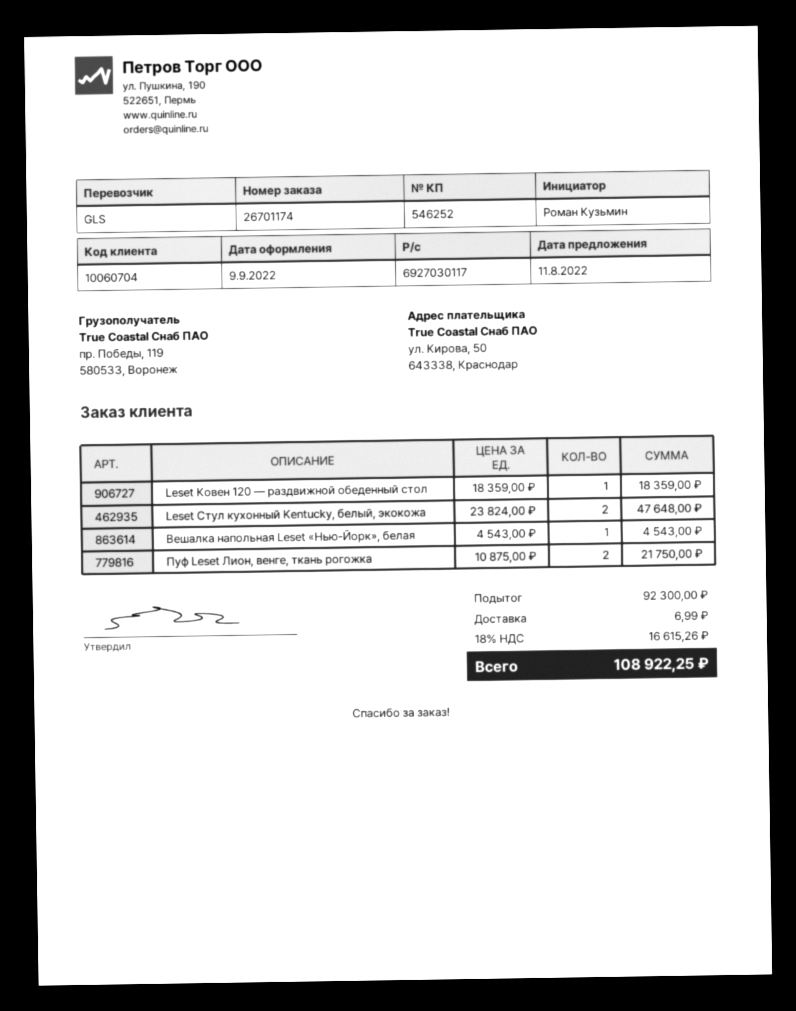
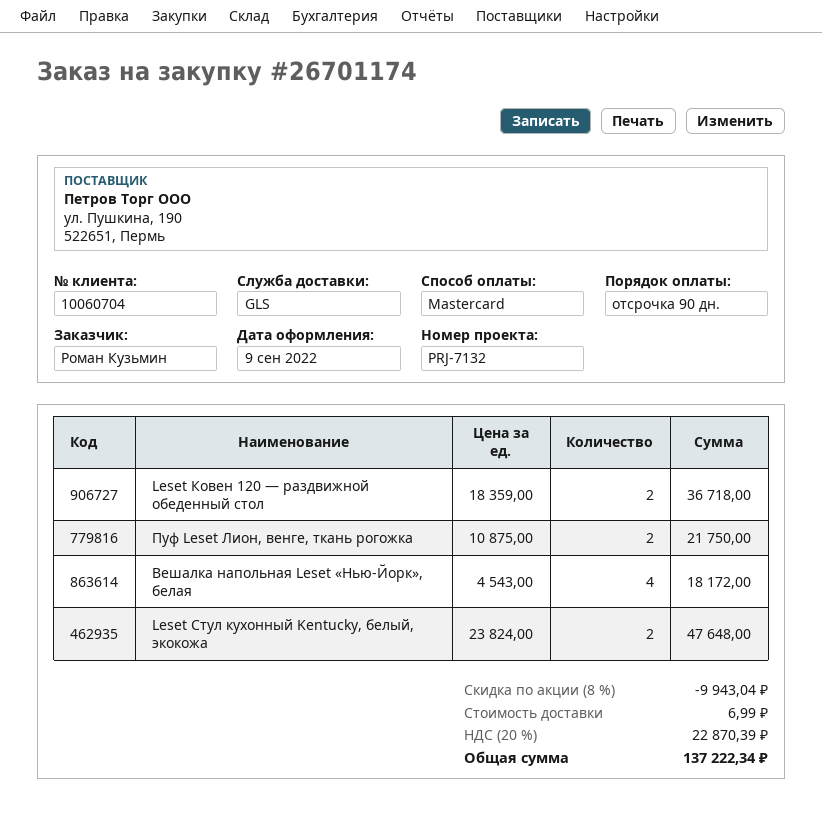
Leset Ковен 120 — раздвижной обеденный стол: 1 x 18359.00 = 18359.00 -> 2 x 18359.00 = 36718.00
Вешалка напольная Leset «Нью-Йорк», белая: 1 x 4543.00 = 4543.00 -> 4 x 4543.00 = 18172.00
discount: none -> 8% = 9943.04
tax: 18% = 16615.26 -> 20% = 22870.39
total: 108922.25 -> 137222.34

